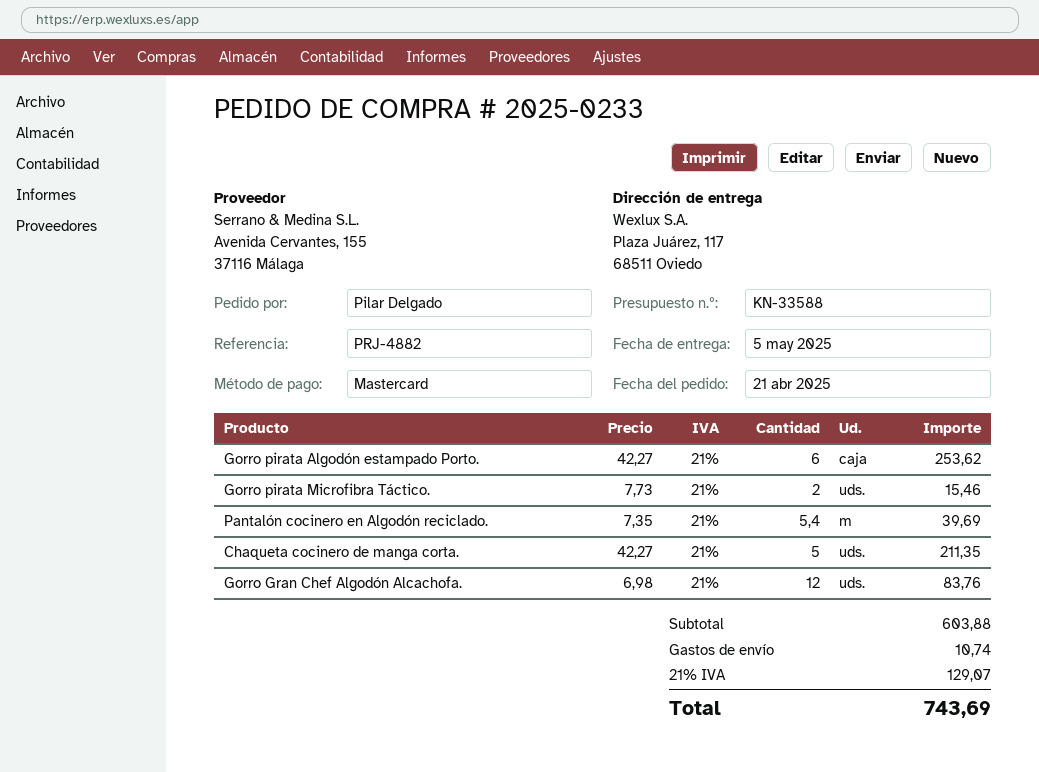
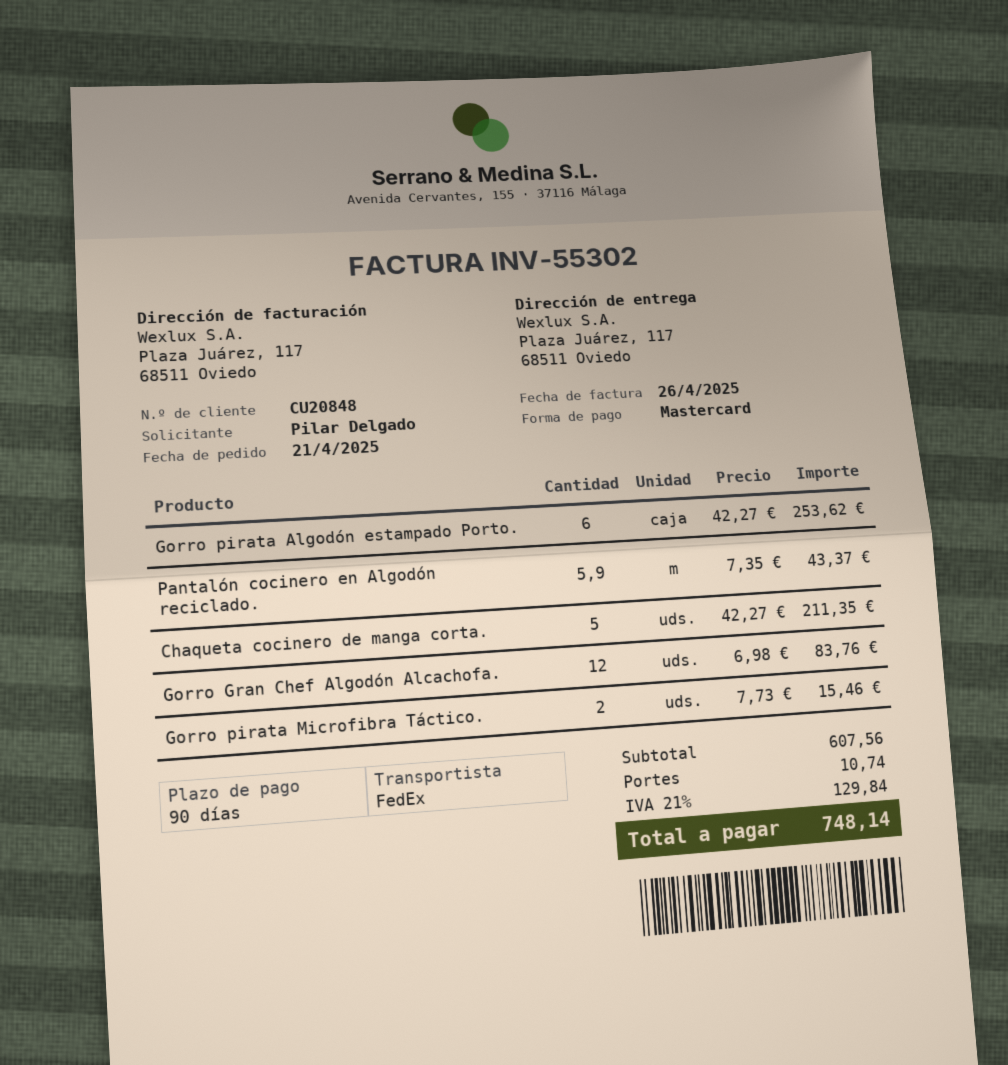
Pantalón cocinero en Algodón reciclado.: 5.4 x 7.35 = 39.69 -> 5.9 x 7.35 = 43.37
subtotal: 603.88 -> 607.56
tax: 21% = 129.07 -> 21% = 129.84
total: 743.69 -> 748.14

